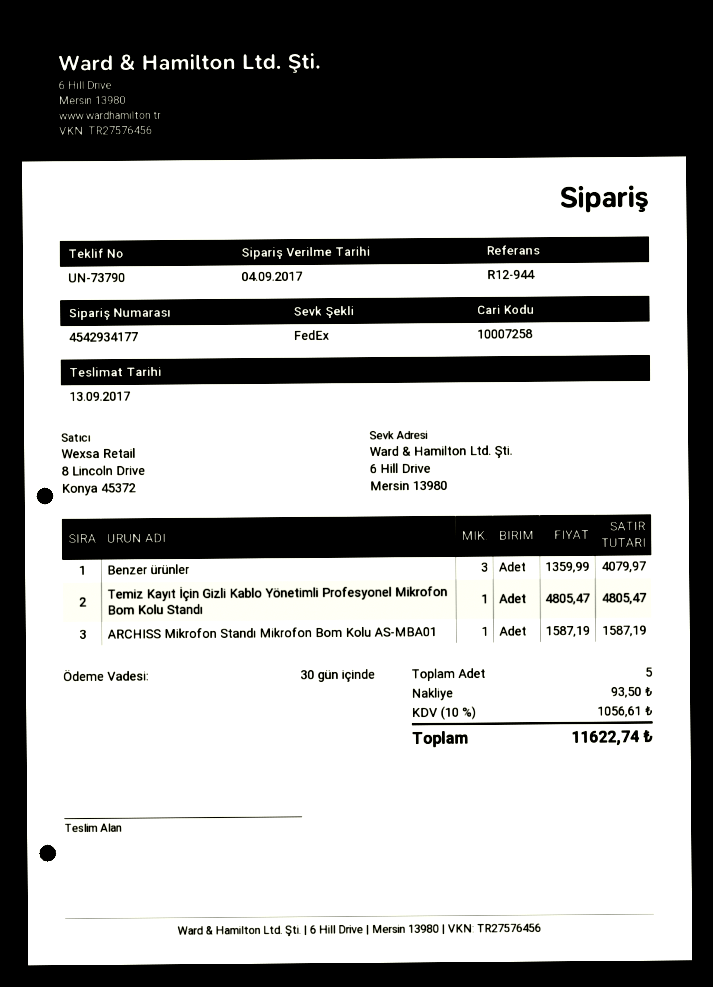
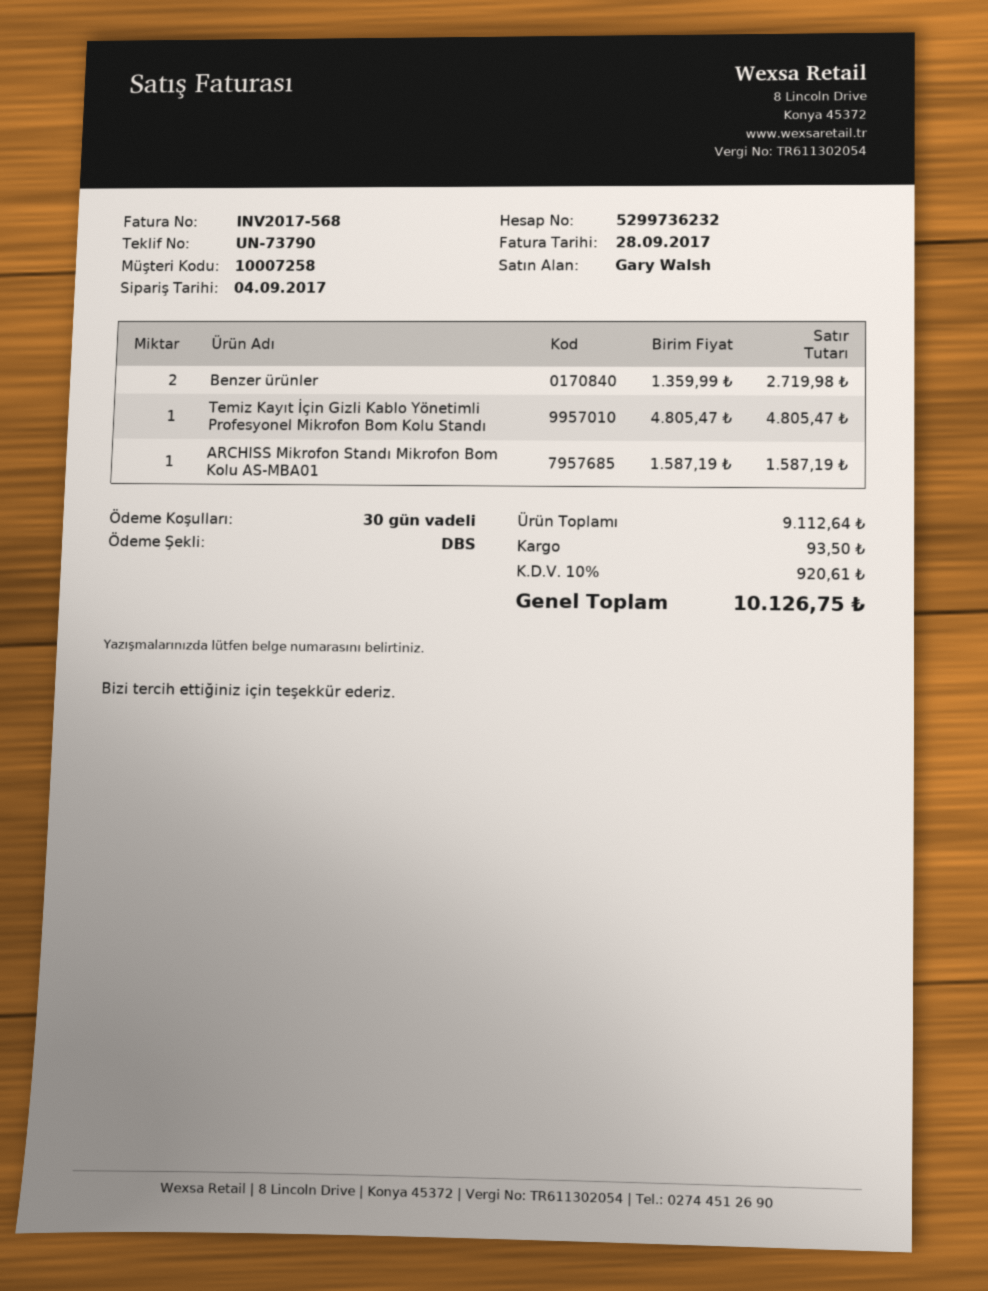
Benzer ürünler: 3 x 1359.99 = 4079.97 -> 2 x 1359.99 = 2719.98
tax: 10% = 1056.61 -> 10% = 920.61
total: 11622.74 -> 10126.75

